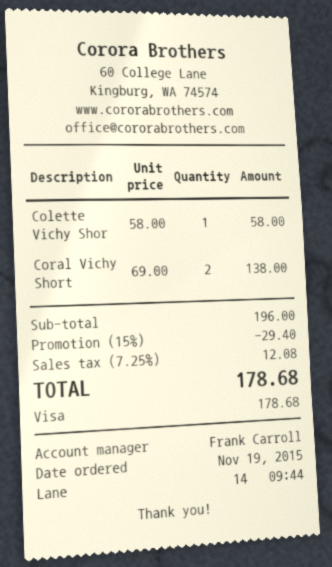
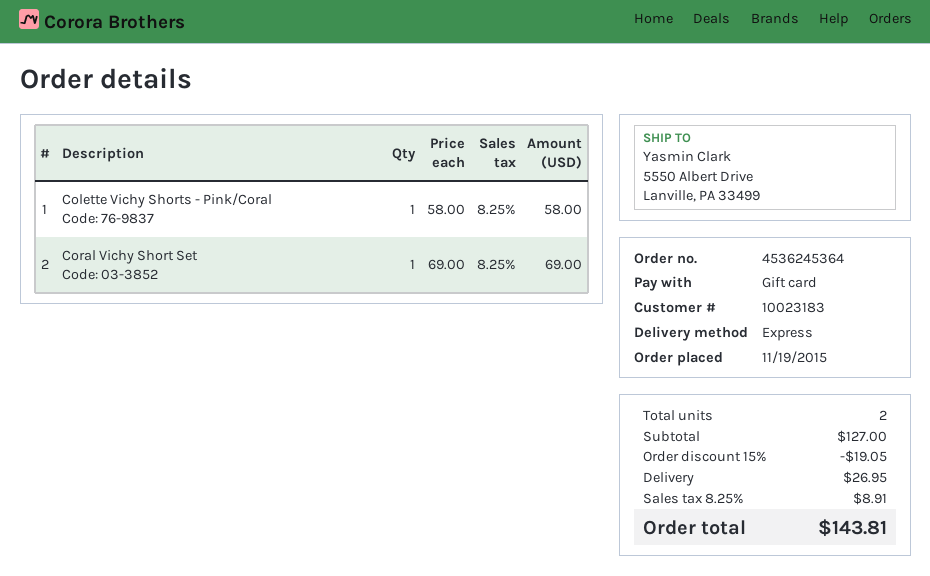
payment method: Visa -> gift card
Coral Vichy Short: 2 x 69.00 = 138.00 -> 1 x 69.00 = 69.00
subtotal: 196.00 -> 127.00
discount: 15% = 29.40 -> 15% = 19.05
shipping: none -> 26.95
tax: 7.25% = 12.08 -> 8.25% = 8.91
total: 178.68 -> 143.81

